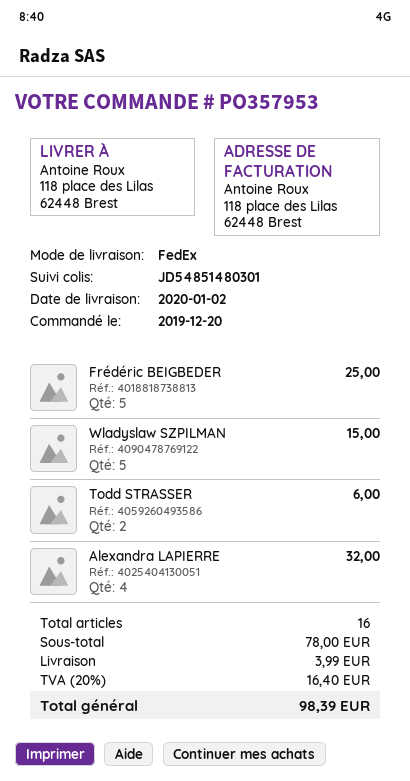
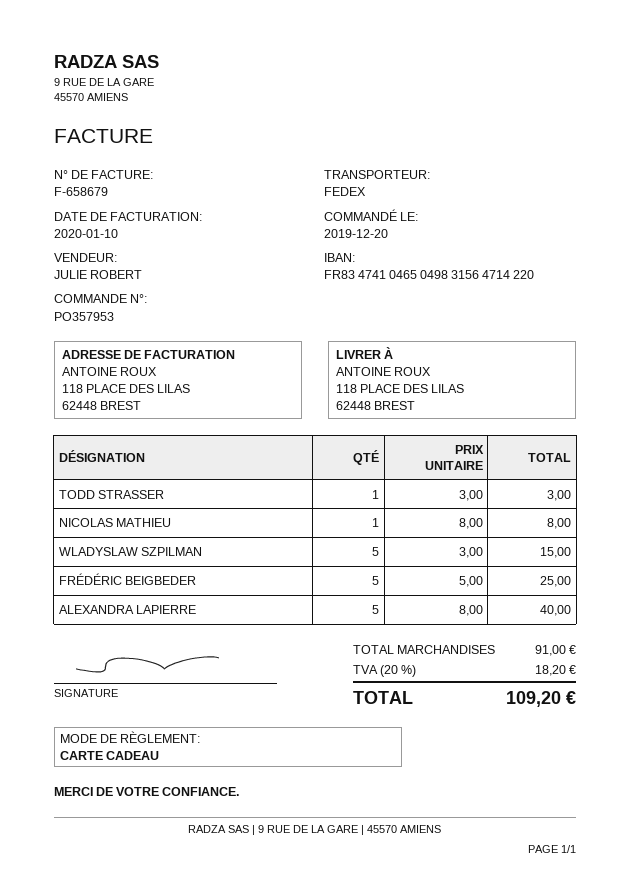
Todd STRASSER: 2 for 6.00 -> 1 for 3.00
Alexandra LAPIERRE: 4 for 32.00 -> 5 for 40.00
NICOLAS MATHIEU: none -> 1 for 8.00
subtotal: 78.00 -> 91.00
shipping: 3.99 -> none
tax: 20% = 16.40 -> 20% = 18.20
total: 98.39 -> 109.20

